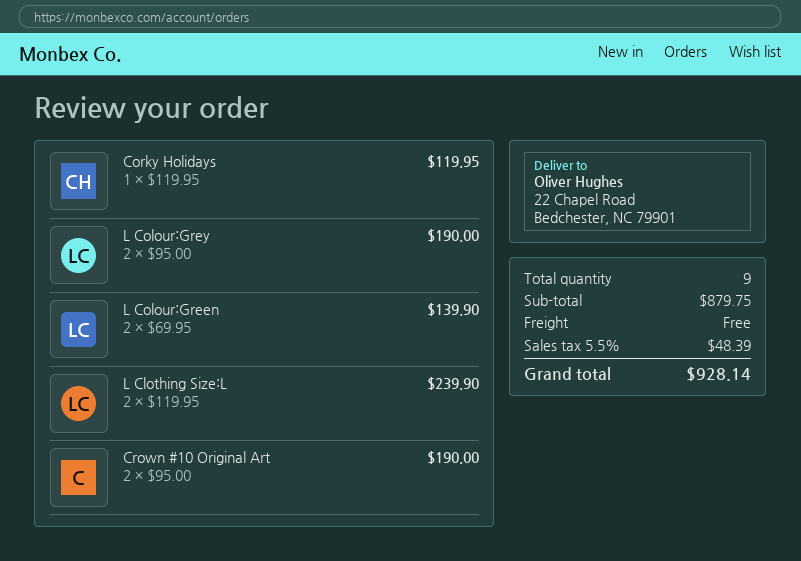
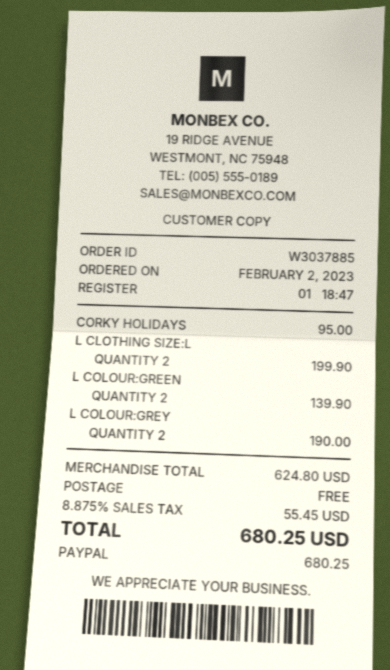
Corky Holidays: 1 for 119.95 -> 1 for 95.00
L Clothing Size:L: 2 for 239.90 -> 2 for 199.90
Crown #10 Original Art: 2 for 190.00 -> none
subtotal: 879.75 -> 624.80
tax: 5.5% = 48.39 -> 8.875% = 55.45
total: 928.14 -> 680.25

